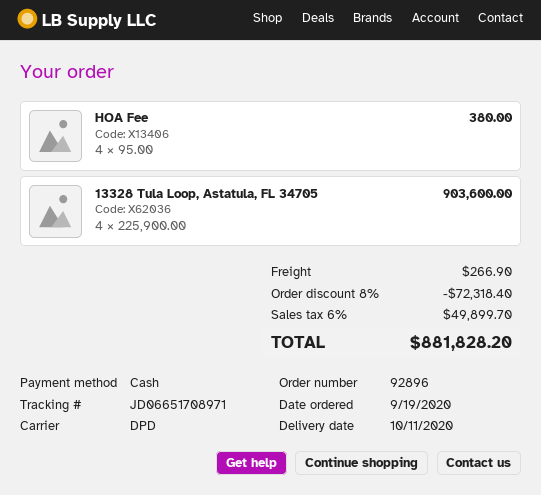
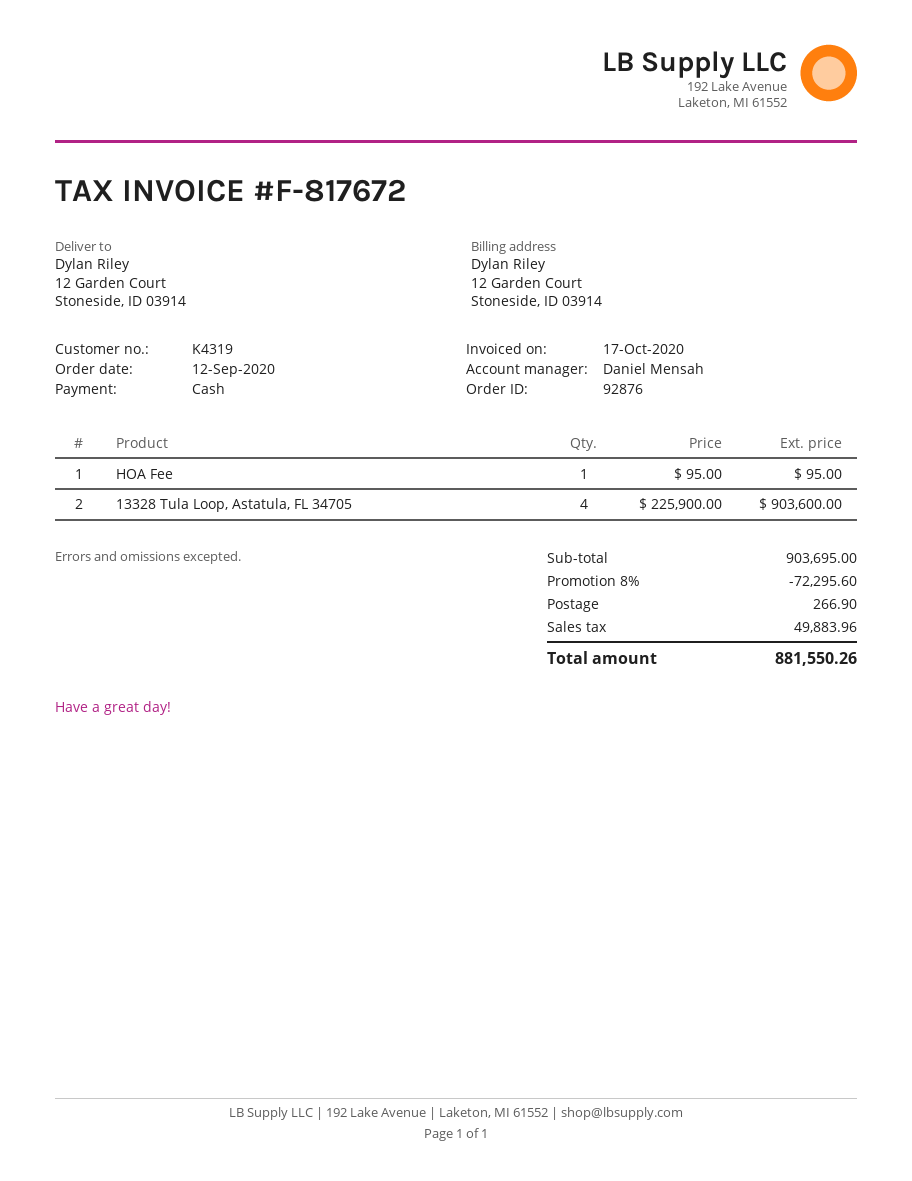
order number: 92896 -> 92876
order date: 2020-09-19 -> 2020-09-12
HOA Fee: 4 x 95.00 = 380.00 -> 1 x 95.00 = 95.00
discount: 8% = 72318.40 -> 8% = 72295.60
tax: 49899.70 -> 49883.96
total: 881828.20 -> 881550.26

